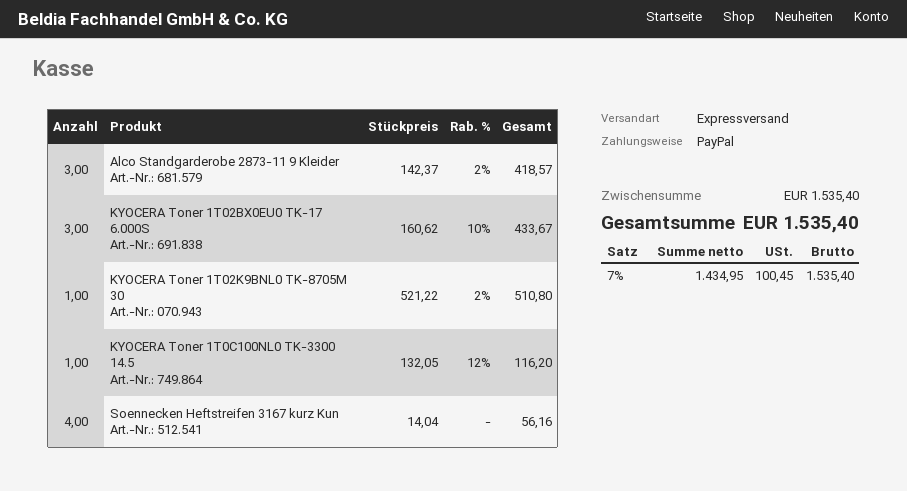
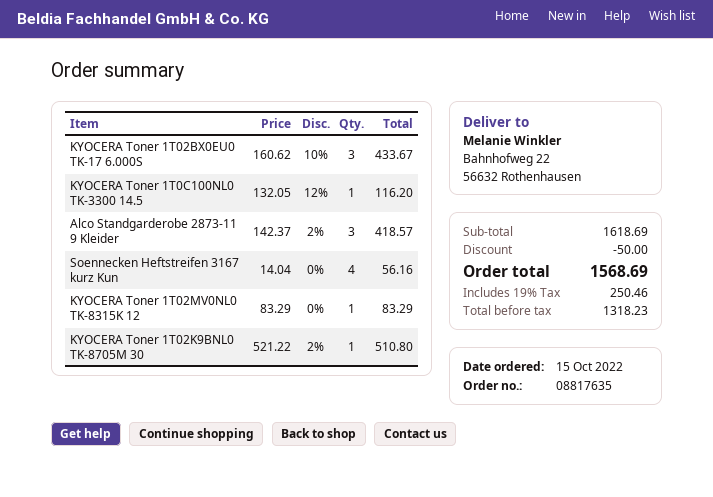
KYOCERA Toner 1T02MV0NL0 TK-8315K 12: none -> 1 x 83.29 = 83.29
subtotal: 1535.40 -> 1618.69
discount: none -> 50.00
net: 1434.95 -> 1318.23
tax: 7% = 100.45 -> 19% = 250.46
total: 1535.40 -> 1568.69

